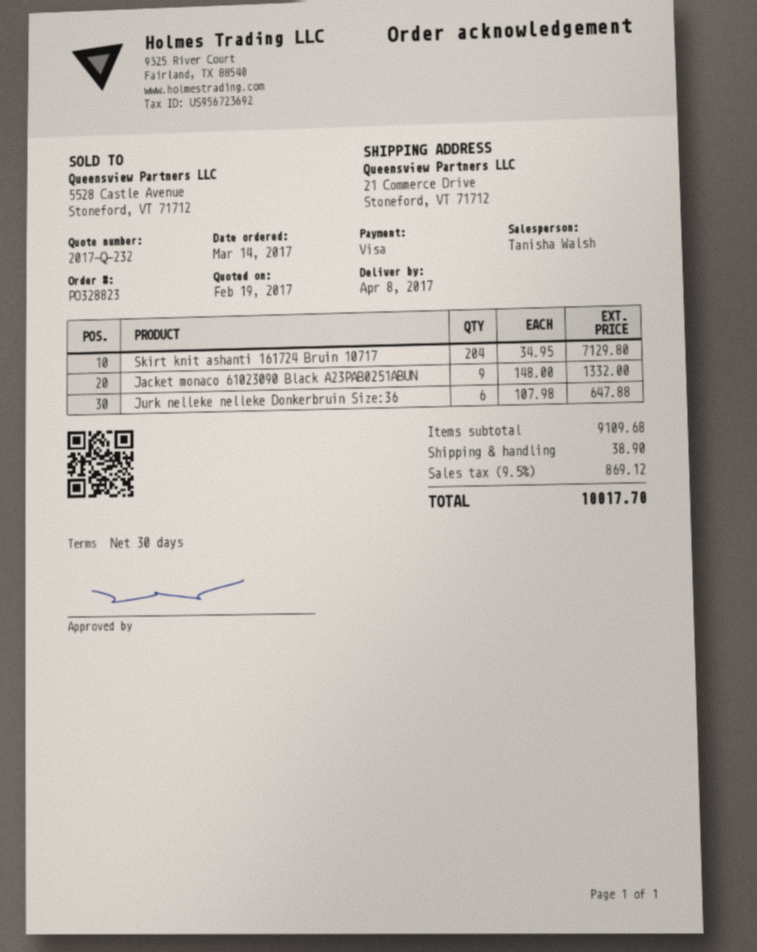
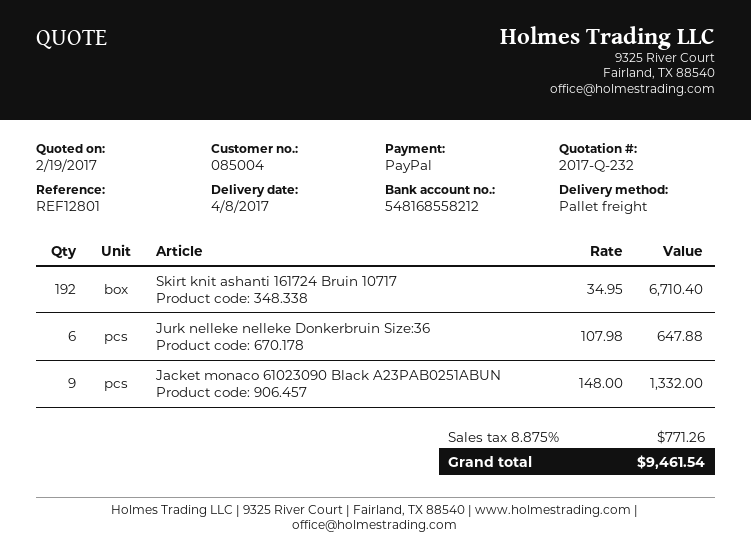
payment method: Visa -> PayPal
Skirt knit ashanti 161724 Bruin 10717: 204 x 34.95 = 7129.80 -> 192 x 34.95 = 6710.40
shipping: 38.90 -> none
tax: 9.5% = 869.12 -> 8.875% = 771.26
total: 10017.70 -> 9461.54

